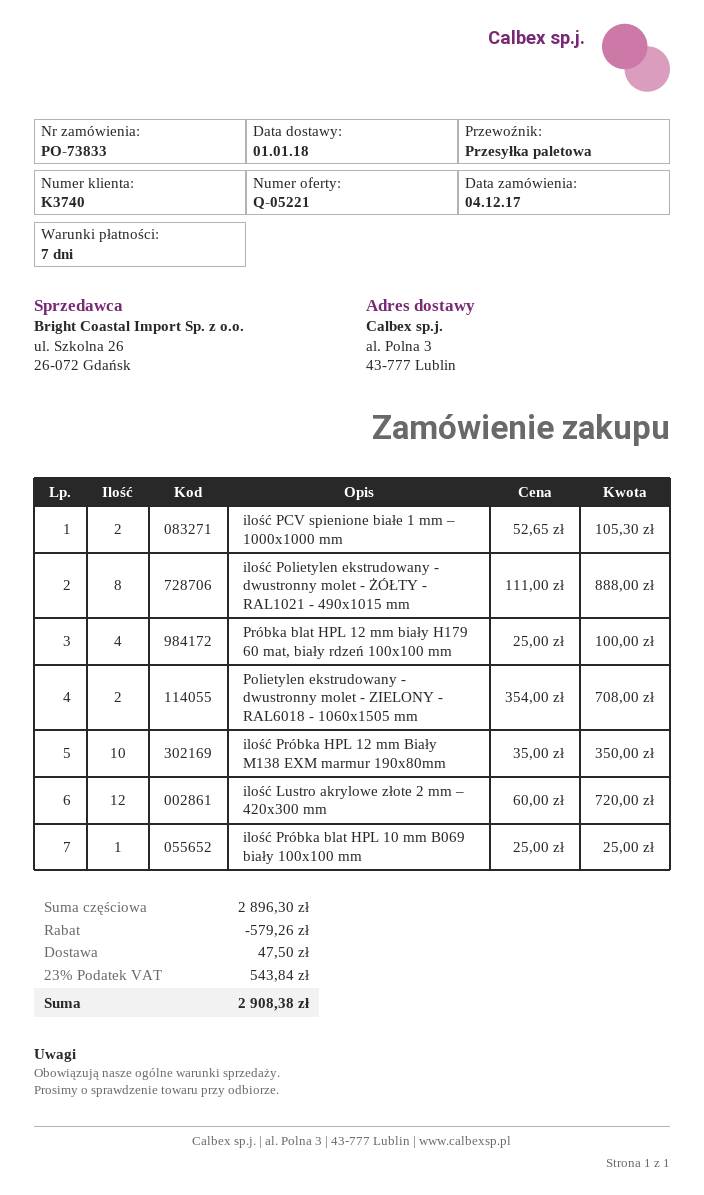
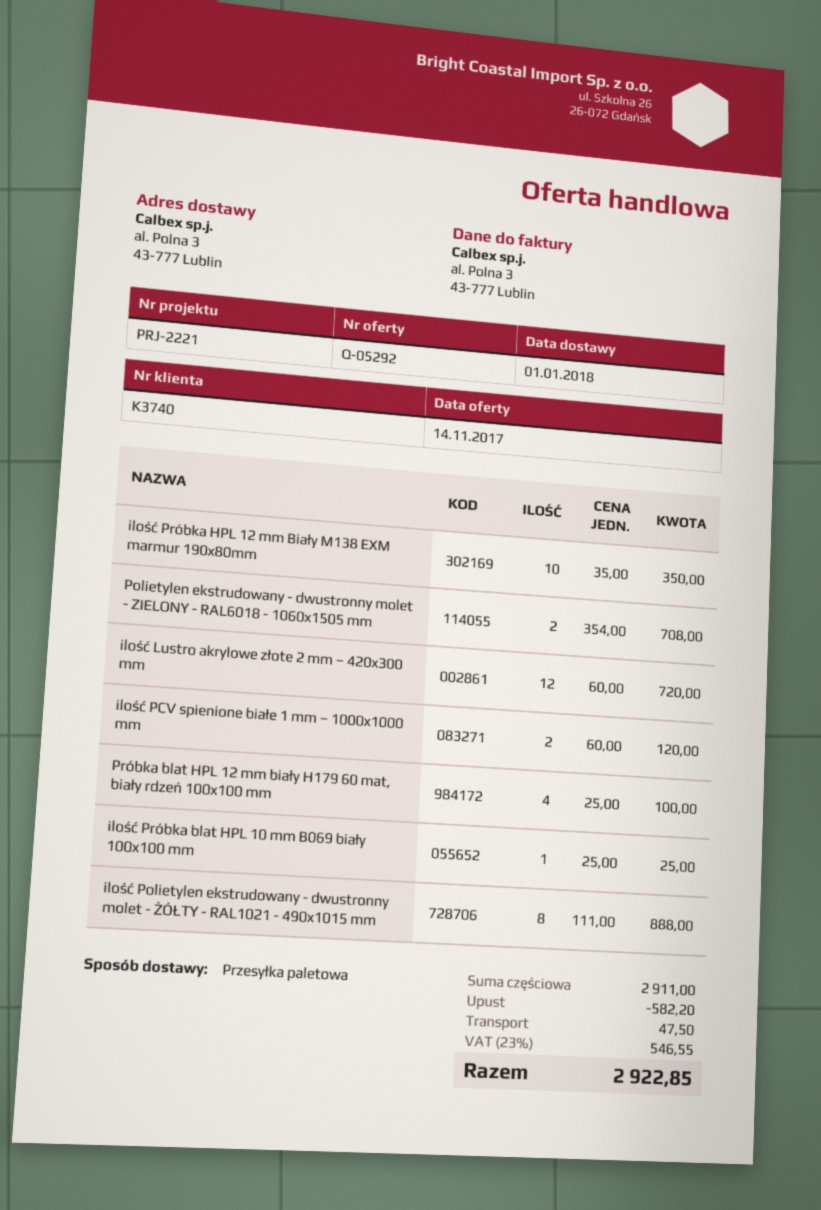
quote number: Q-05221 -> Q-05292
ilość PCV spienione białe 1 mm – 1000x1000 mm: 2 x 52.65 = 105.30 -> 2 x 60.00 = 120.00
subtotal: 2896.30 -> 2911.00
discount: 579.26 -> 582.20
tax: 23% = 543.84 -> 23% = 546.55
total: 2908.38 -> 2922.85

